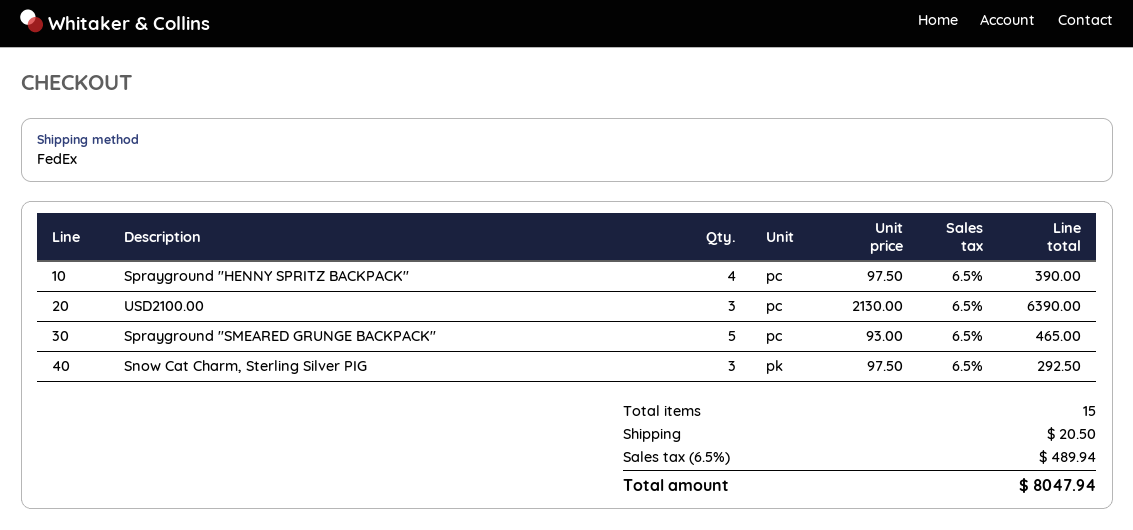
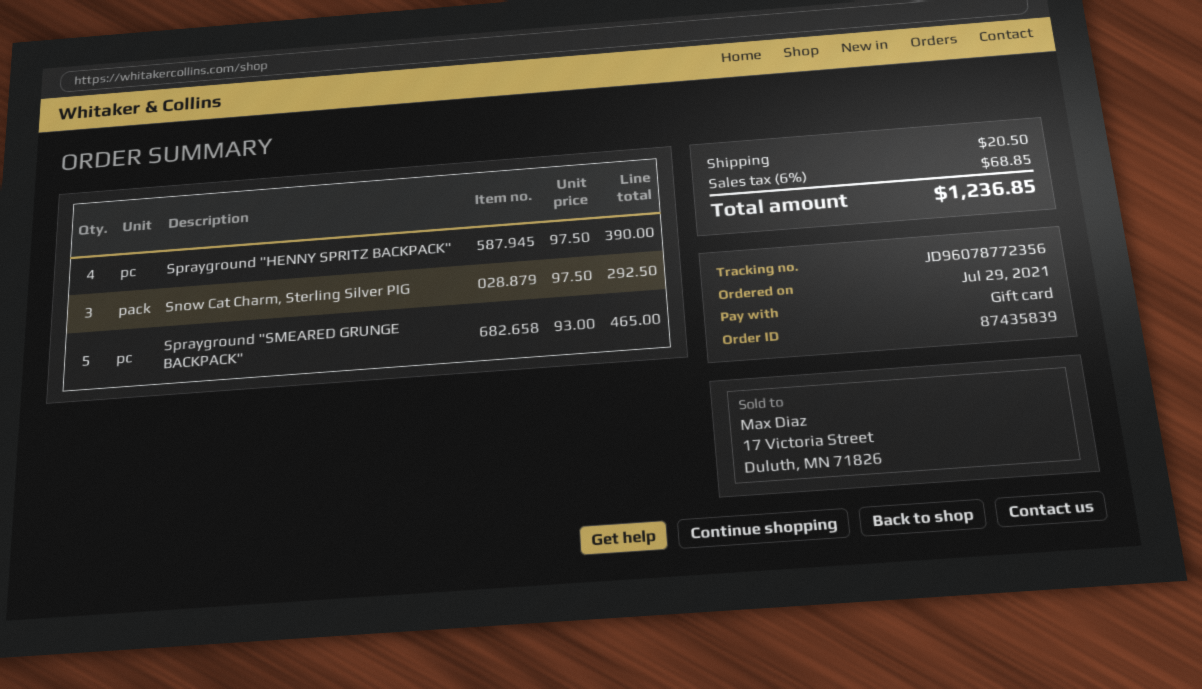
USD2100.00: 3 x 2130.00 = 6390.00 -> none
tax: 6.5% = 489.94 -> 6% = 68.85
total: 8047.94 -> 1236.85

